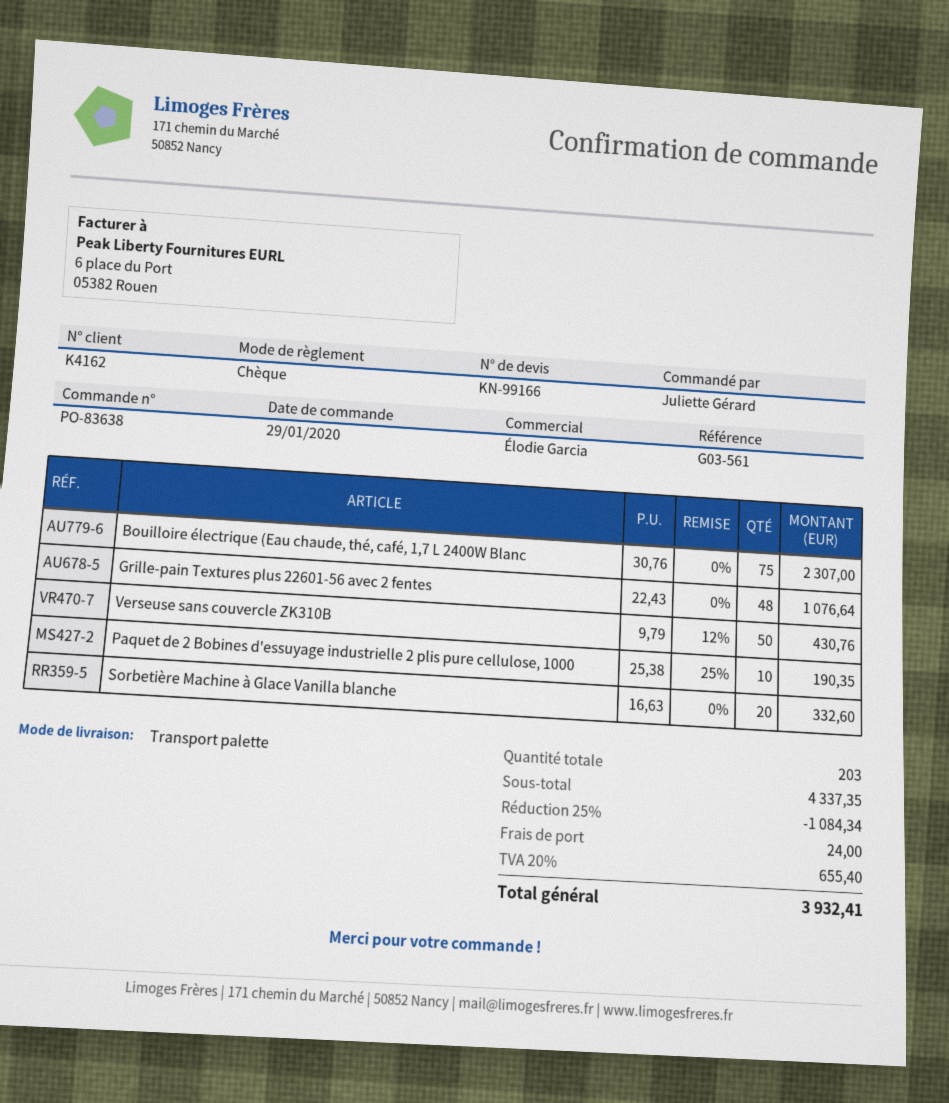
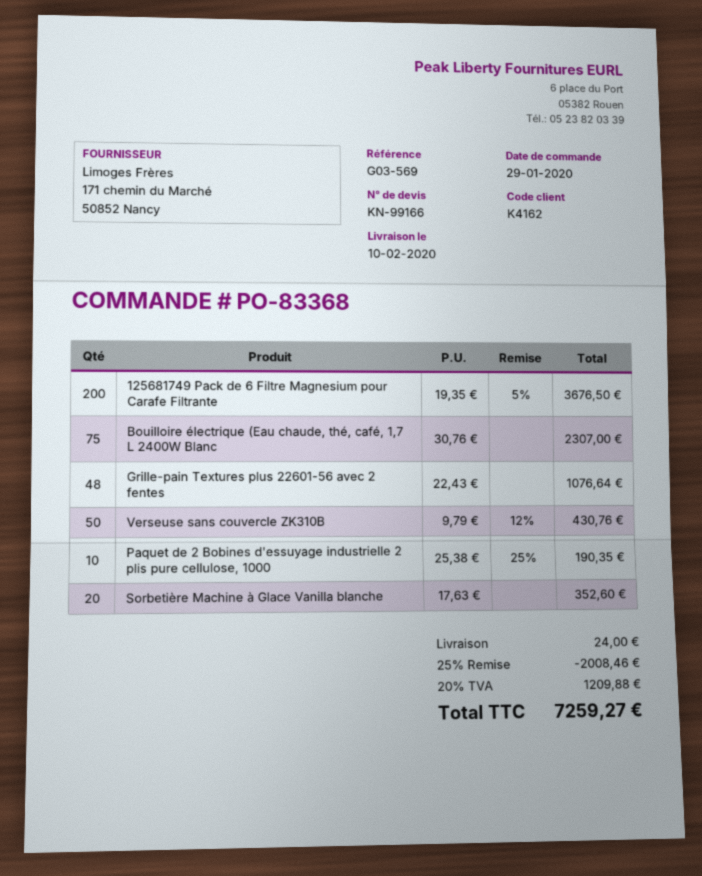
order number: PO-83638 -> PO-83368
reference: G03-561 -> G03-569
Sorbetière Machine à Glace Vanilla blanche: 20 x 16.63 = 332.60 -> 20 x 17.63 = 352.60
125681749 Pack de 6 Filtre Magnesium pour Carafe Filtrante: none -> 200 x 19.35 - 5% = 3676.50
discount: 25% = 1084.34 -> 25% = 2008.46
tax: 20% = 655.40 -> 20% = 1209.88
total: 3932.41 -> 7259.27

